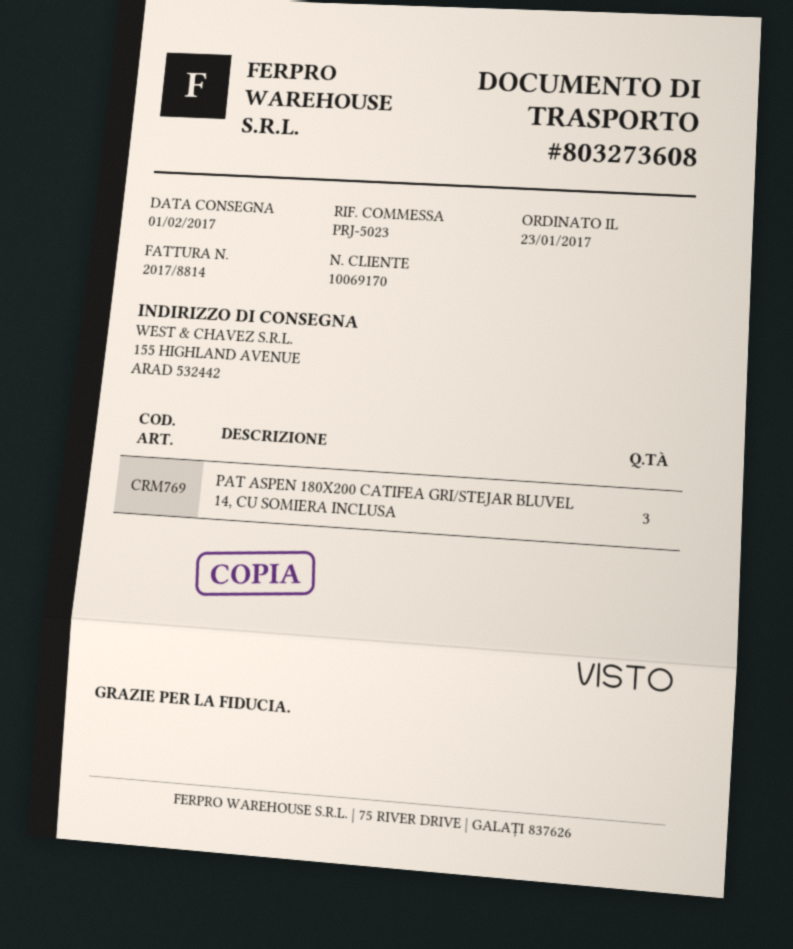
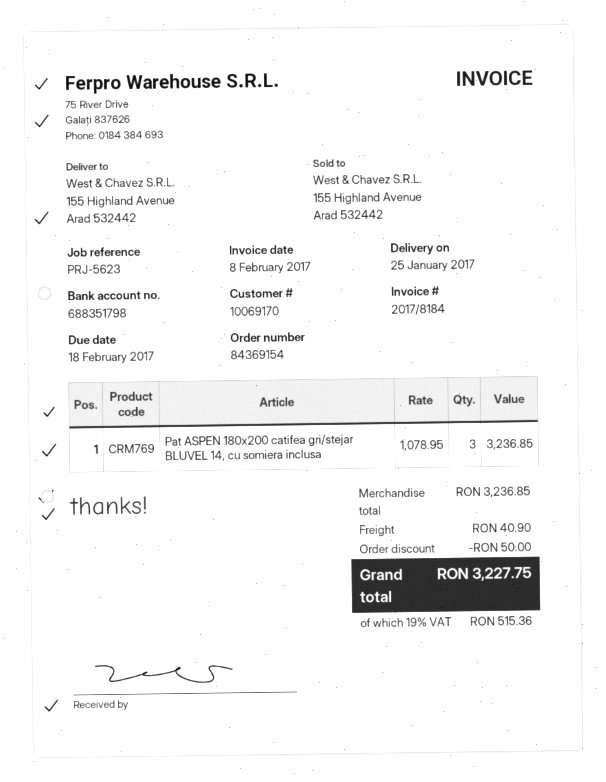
delivery date: 2017-02-01 -> 2017-01-25
invoice number: 2017/8814 -> 2017/8184
reference: PRJ-5023 -> PRJ-5623

